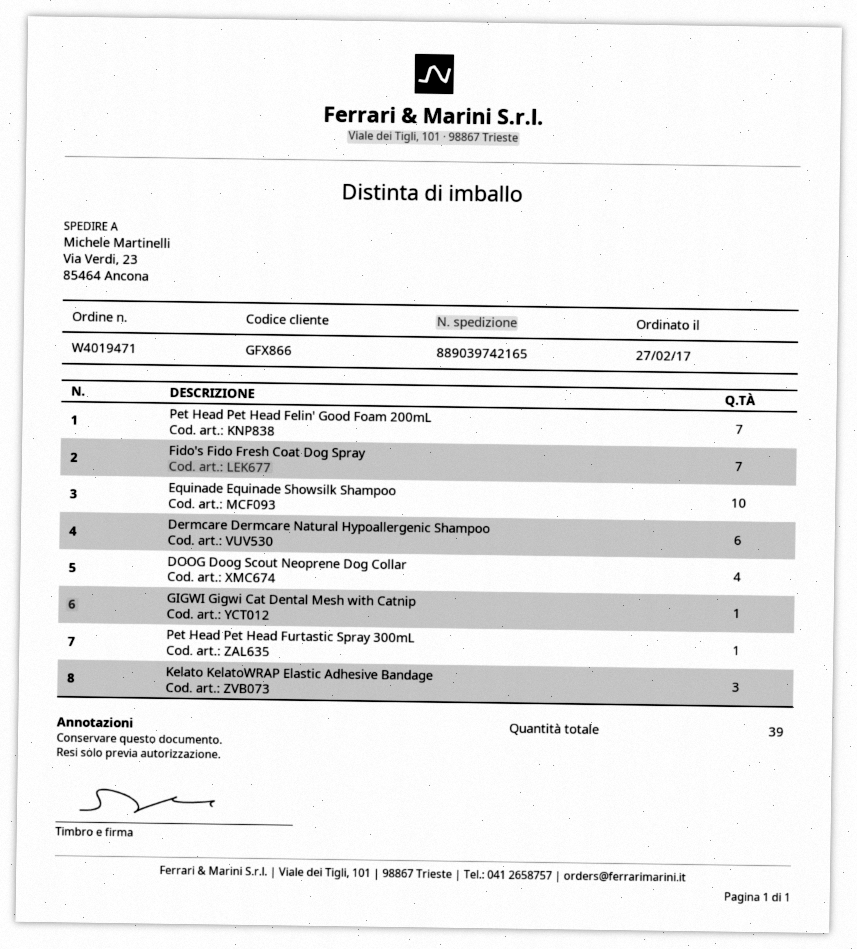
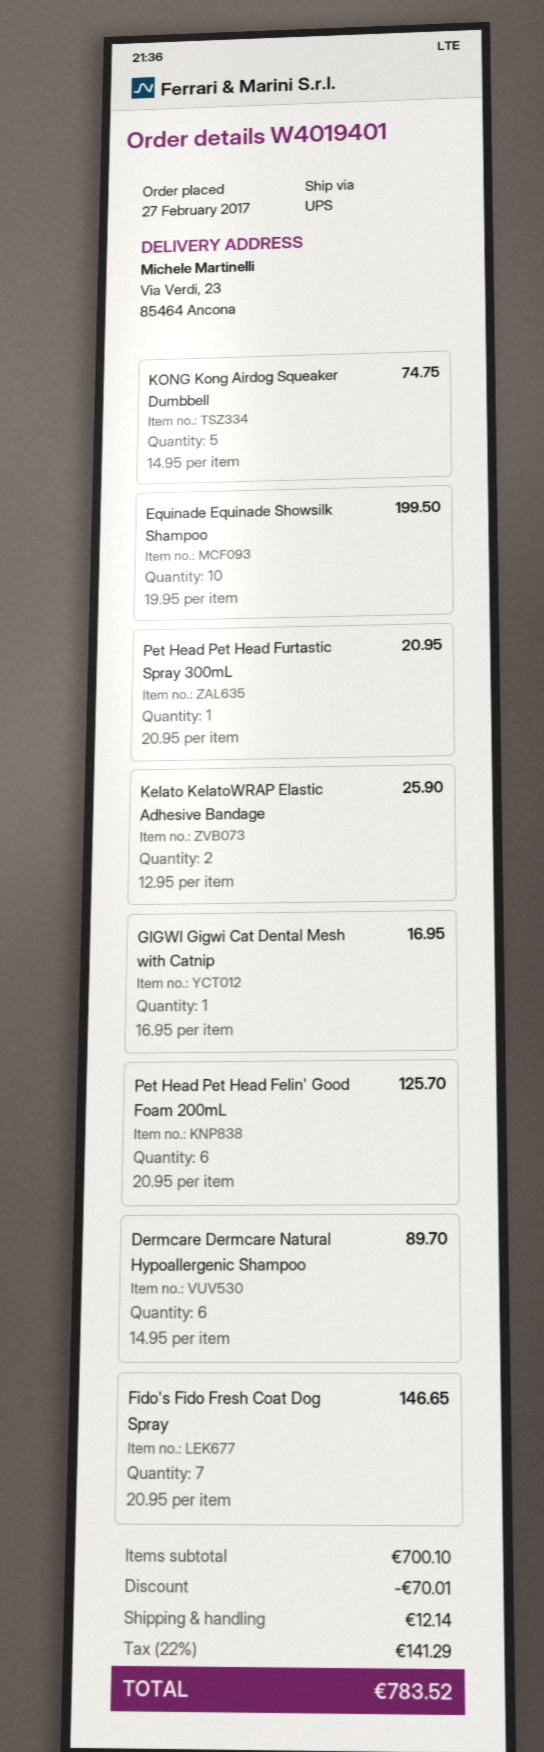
order number: W4019471 -> W4019401
Pet Head Pet Head Felin' Good Foam 200mL: 7 -> 6
DOOG Doog Scout Neoprene Dog Collar: 4 -> none
Kelato KelatoWRAP Elastic Adhesive Bandage: 3 -> 2
KONG Kong Airdog Squeaker Dumbbell: none -> 5

